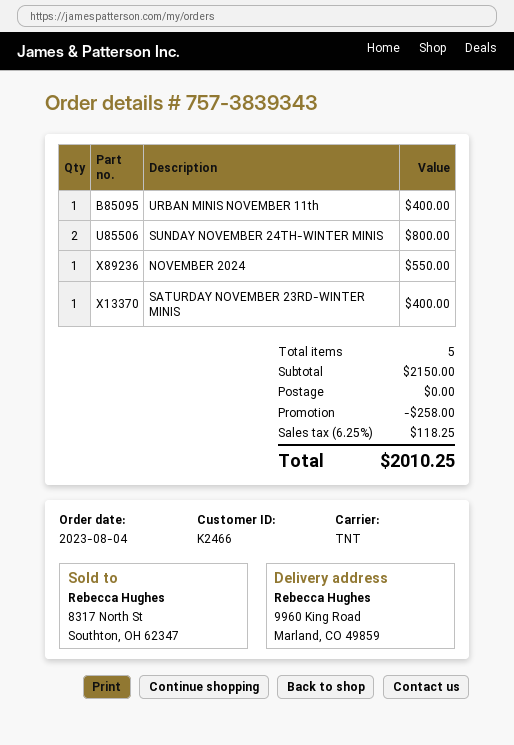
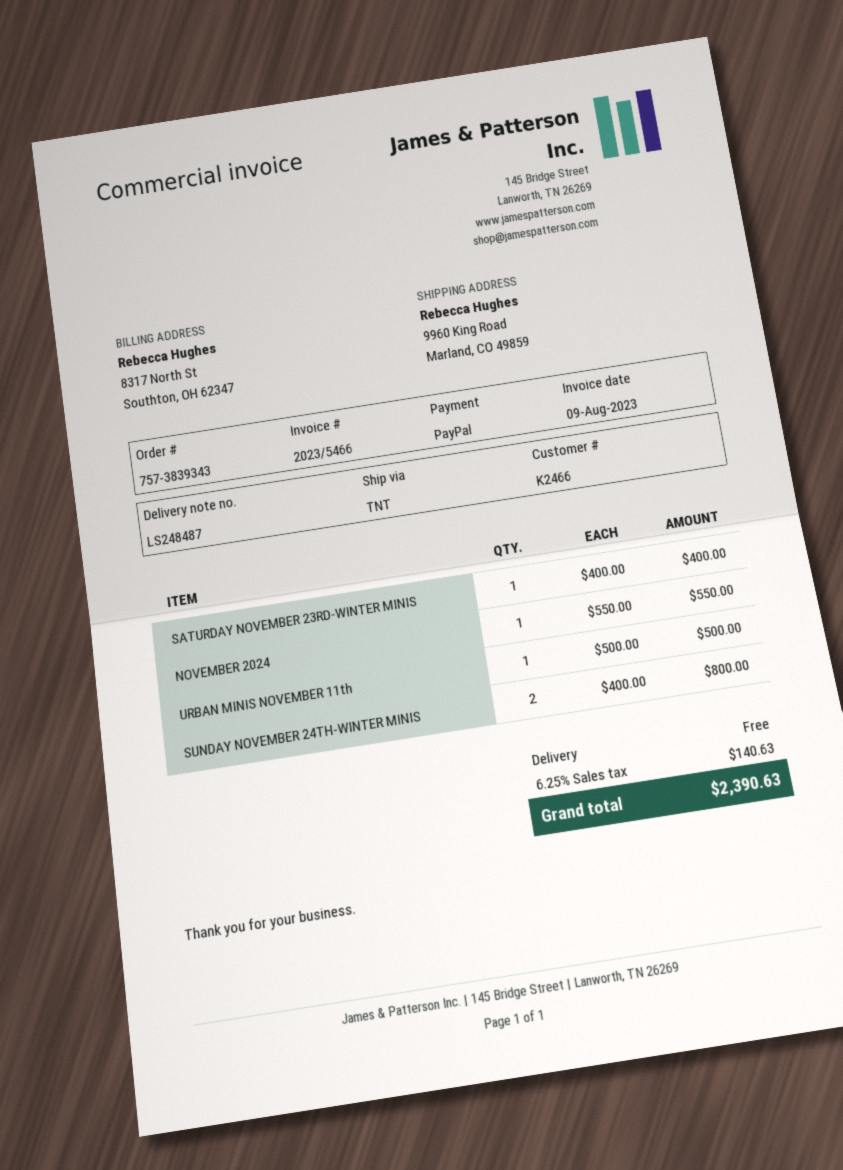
URBAN MINIS NOVEMBER 11th: 1 for 400.00 -> 1 for 500.00
discount: 258.00 -> none
tax: 6.25% = 118.25 -> 6.25% = 140.63
total: 2010.25 -> 2390.63

